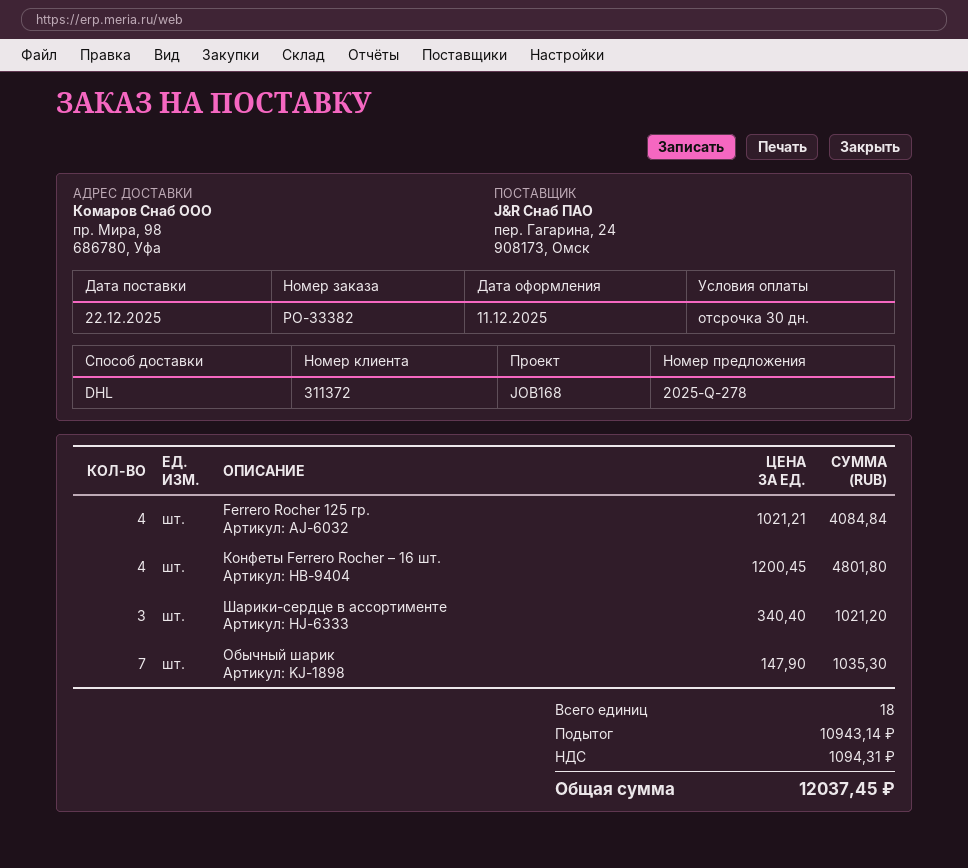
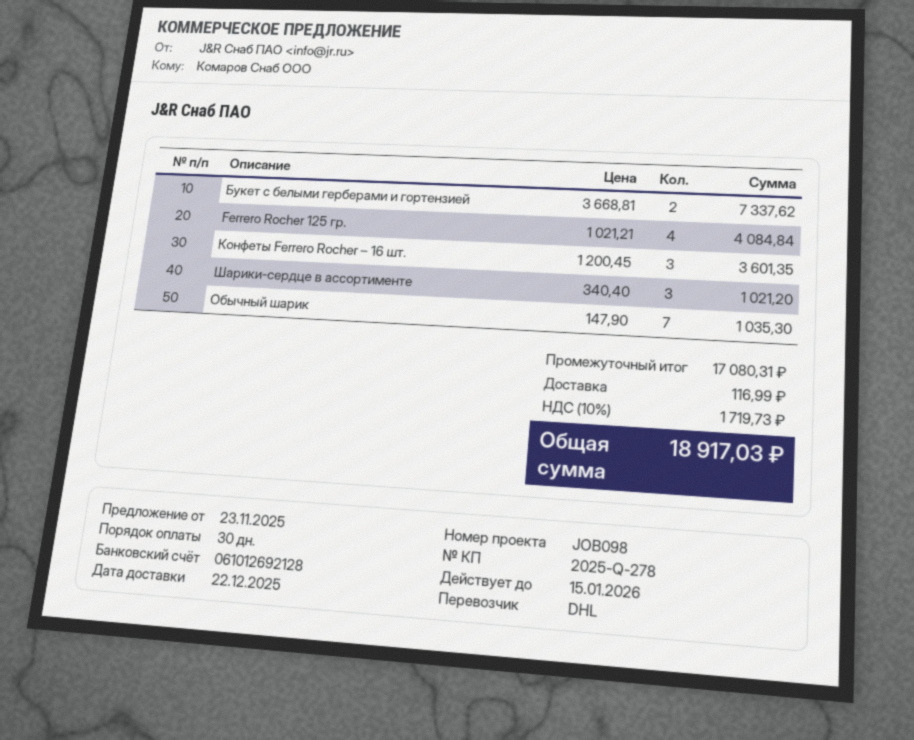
reference: JOB168 -> JOB098
Конфеты Ferrero Rocher – 16 шт.: 4 x 1200.45 = 4801.80 -> 3 x 1200.45 = 3601.35
Букет с белыми герберами и гортензией: none -> 2 x 3668.81 = 7337.62
subtotal: 10943.14 -> 17080.31
shipping: none -> 116.99
tax: 1094.31 -> 1719.73
total: 12037.45 -> 18917.03

